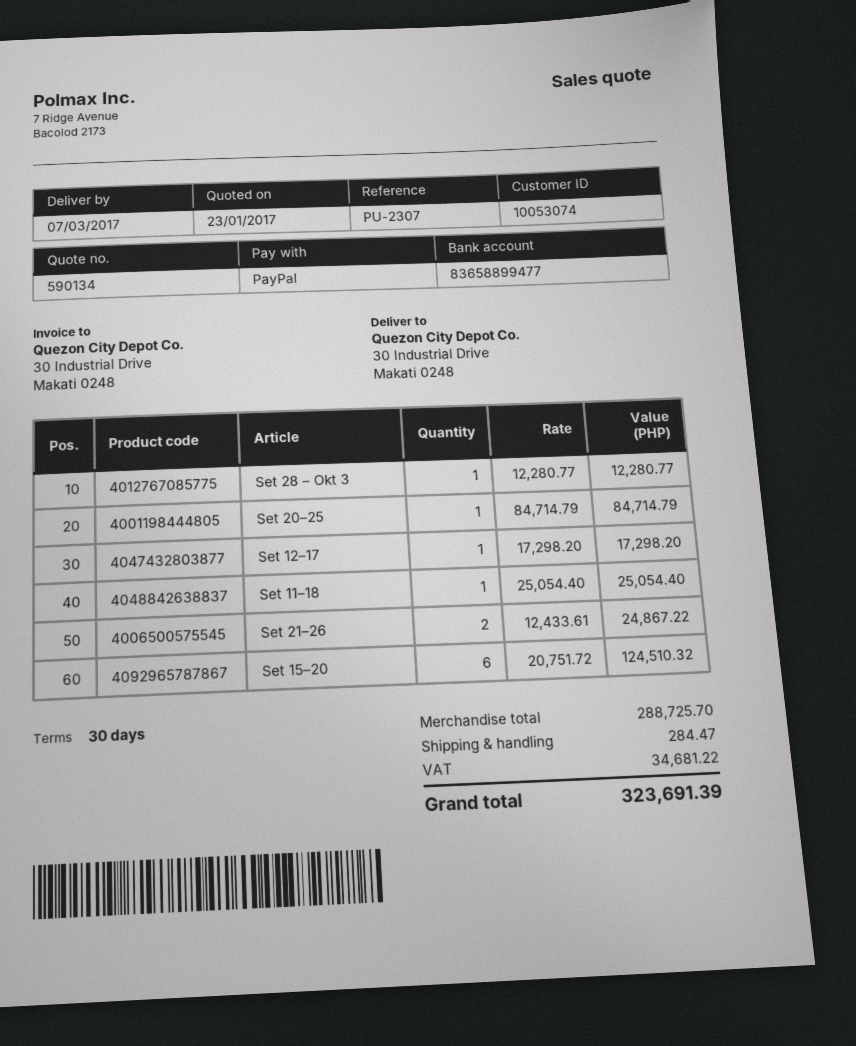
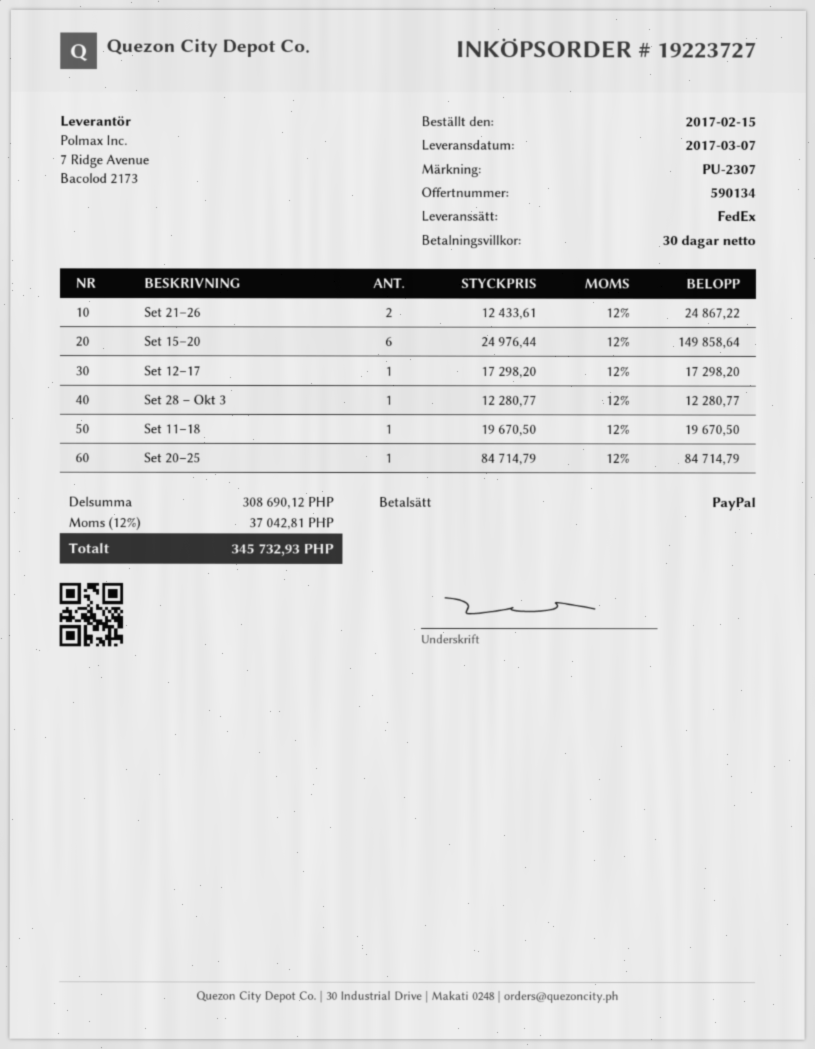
Set 11–18: 1 x 25054.40 = 25054.40 -> 1 x 19670.50 = 19670.50
Set 15–20: 6 x 20751.72 = 124510.32 -> 6 x 24976.44 = 149858.64
subtotal: 288725.70 -> 308690.12
shipping: 284.47 -> none
tax: 34681.22 -> 37042.81
total: 323691.39 -> 345732.93

